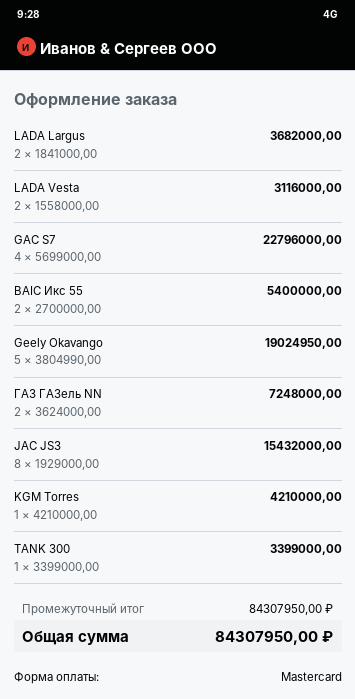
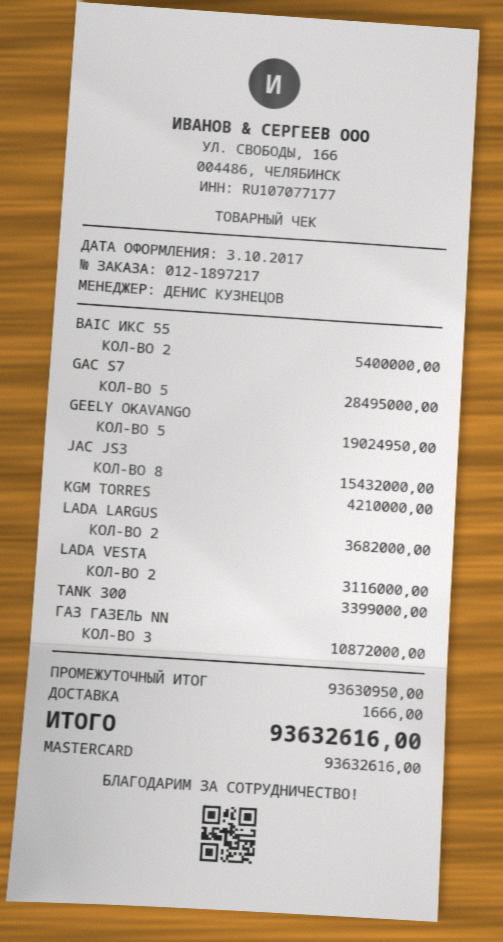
GAC S7: 4 for 22796000.00 -> 5 for 28495000.00
ГАЗ ГАЗель NN: 2 for 7248000.00 -> 3 for 10872000.00
subtotal: 84307950.00 -> 93630950.00
shipping: none -> 1666.00
total: 84307950.00 -> 93632616.00

